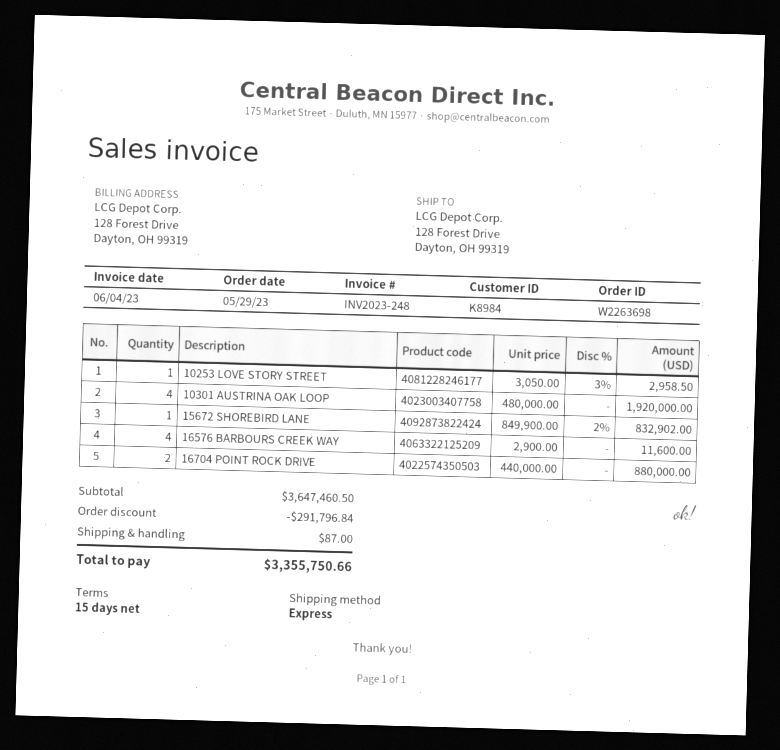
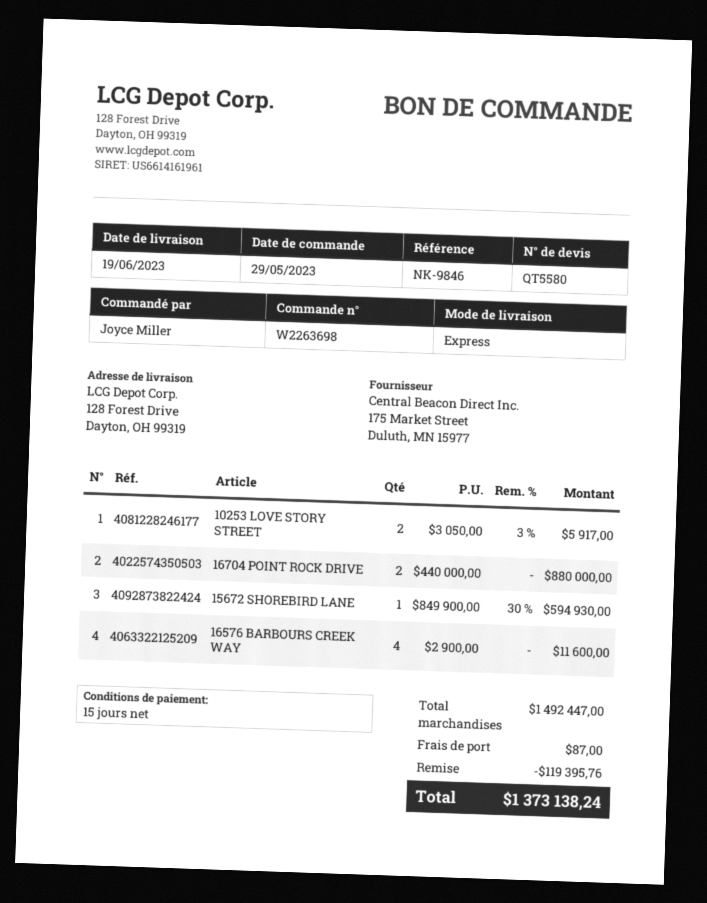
10253 LOVE STORY STREET: 1 x 3050.00 - 3% = 2958.50 -> 2 x 3050.00 - 3% = 5917.00
10301 AUSTRINA OAK LOOP: 4 x 480000.00 = 1920000.00 -> none
15672 SHOREBIRD LANE: 1 x 849900.00 - 2% = 832902.00 -> 1 x 849900.00 - 30% = 594930.00
subtotal: 3647460.50 -> 1492447.00
discount: 291796.84 -> 119395.76
total: 3355750.66 -> 1373138.24

